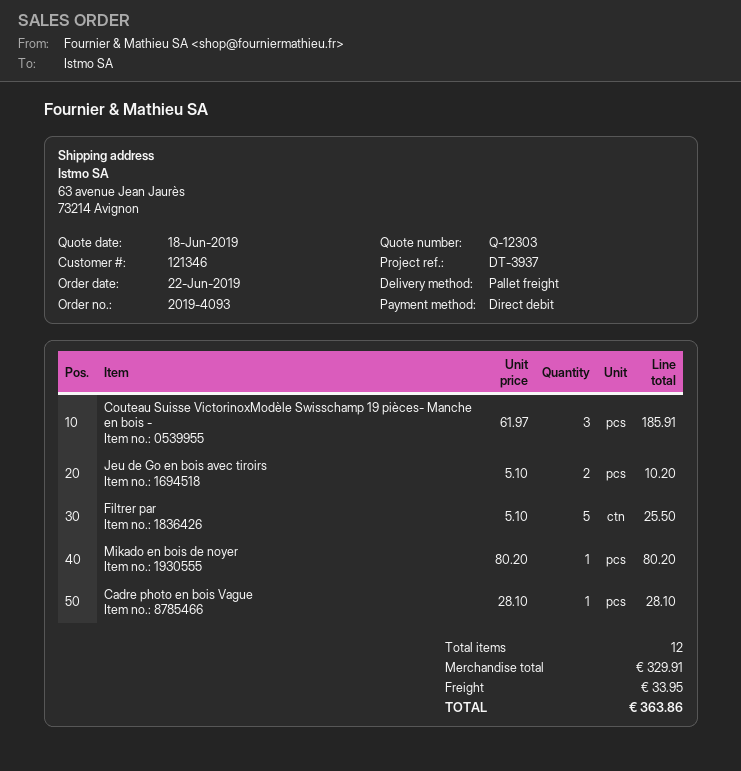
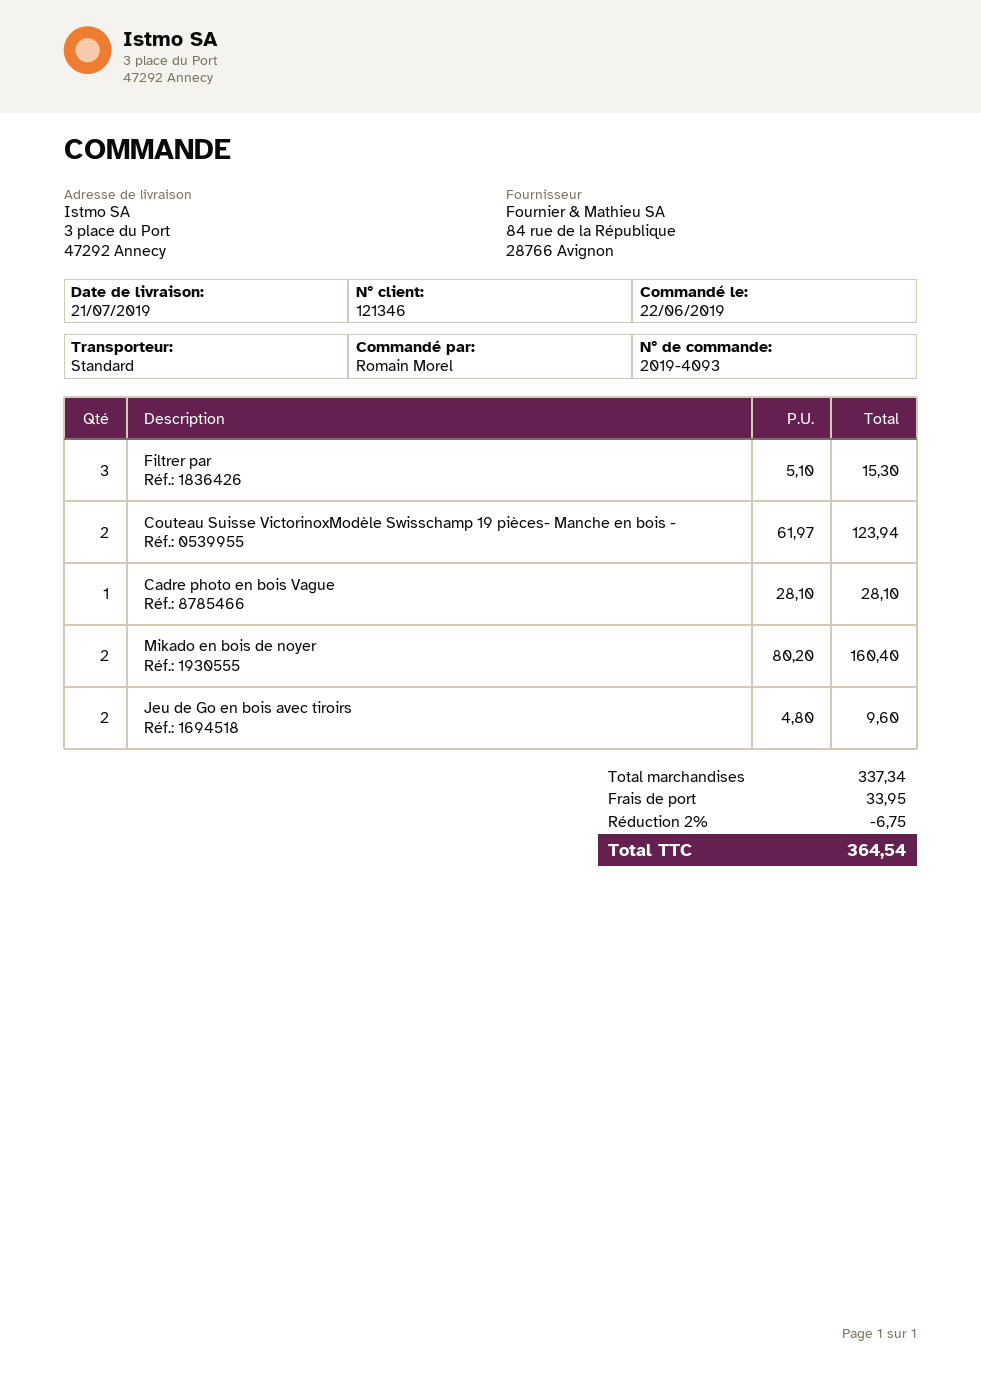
shipping method: pallet freight -> standard
ship to: 63 avenue Jean Jaurès, 73214 Avignon -> 3 place du Port, 47292 Annecy
Couteau Suisse VictorinoxModèle Swisschamp 19 pièces- Manche en bois -: 3 x 61.97 = 185.91 -> 2 x 61.97 = 123.94
Jeu de Go en bois avec tiroirs: 2 x 5.10 = 10.20 -> 2 x 4.80 = 9.60
Filtrer par: 5 x 5.10 = 25.50 -> 3 x 5.10 = 15.30
Mikado en bois de noyer: 1 x 80.20 = 80.20 -> 2 x 80.20 = 160.40
subtotal: 329.91 -> 337.34
discount: none -> 2% = 6.75
total: 363.86 -> 364.54

